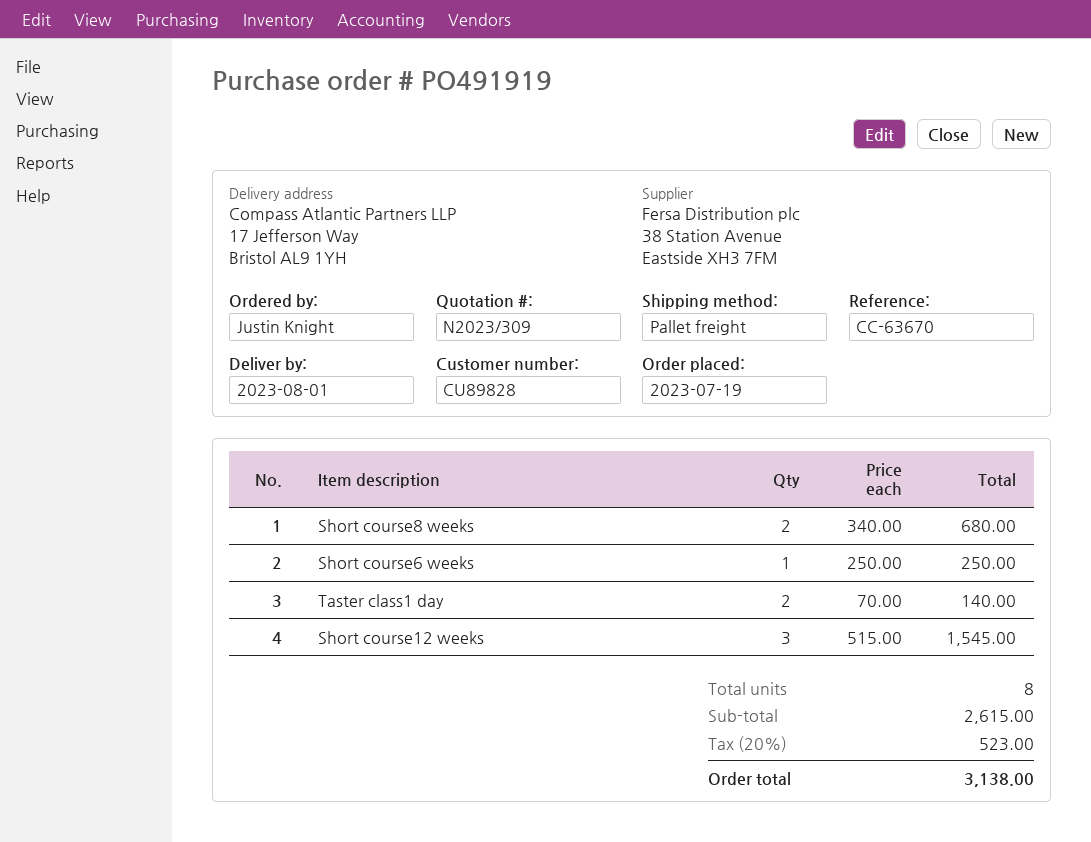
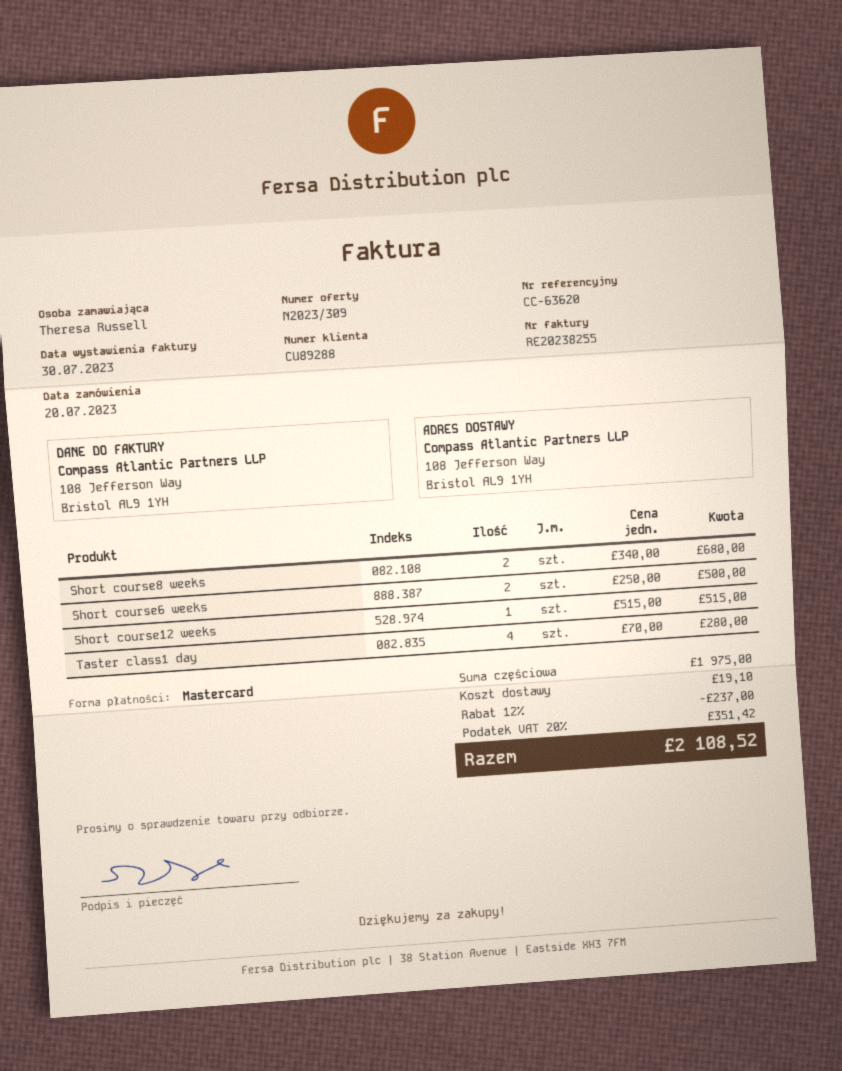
order date: 2023-07-19 -> 2023-07-20
customer number: CU89828 -> CU89288
reference: CC-63670 -> CC-63620
ordered by: Justin Knight -> Theresa Russell
ship to: 17 Jefferson Way, Bristol AL9 1YH -> 108 Jefferson Way, Bristol AL9 1YH
Short course6 weeks: 1 x 250.00 = 250.00 -> 2 x 250.00 = 500.00
Taster class1 day: 2 x 70.00 = 140.00 -> 4 x 70.00 = 280.00
Short course12 weeks: 3 x 515.00 = 1545.00 -> 1 x 515.00 = 515.00
subtotal: 2615.00 -> 1975.00
discount: none -> 12% = 237.00
shipping: none -> 19.10
tax: 20% = 523.00 -> 20% = 351.42
total: 3138.00 -> 2108.52

